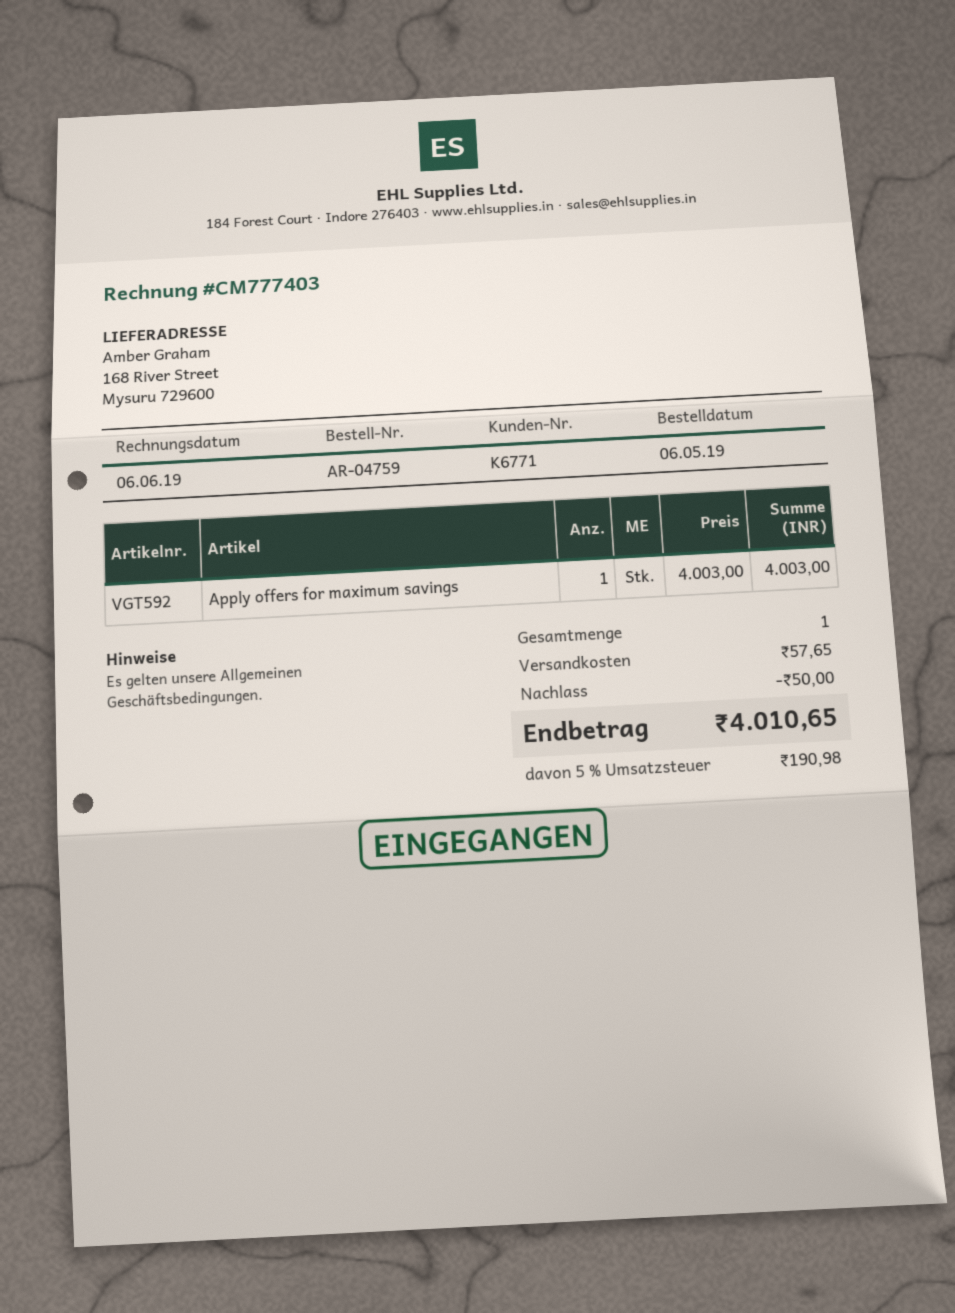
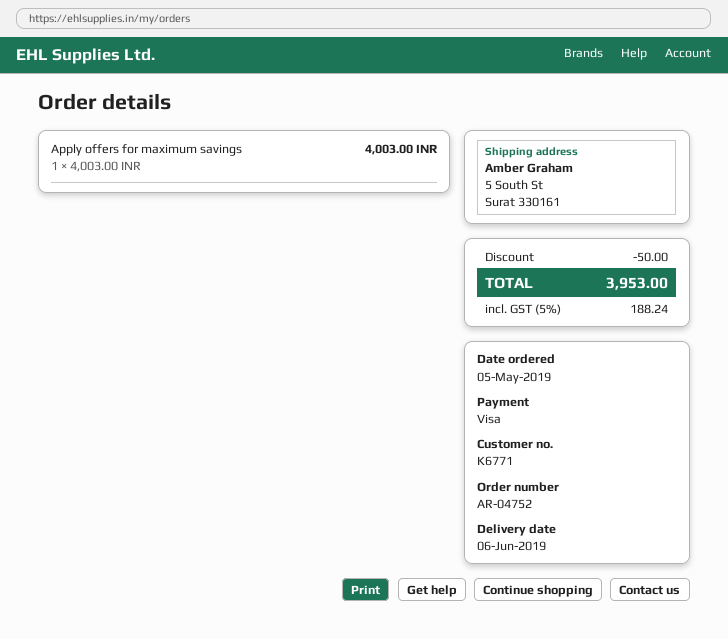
order number: AR-04759 -> AR-04752
order date: 2019-05-06 -> 2019-05-05
ship to: 168 River Street, Mysuru 729600 -> 5 South St, Surat 330161
shipping: 57.65 -> none
tax: 5% = 190.98 -> 5% = 188.24
total: 4010.65 -> 3953.00

